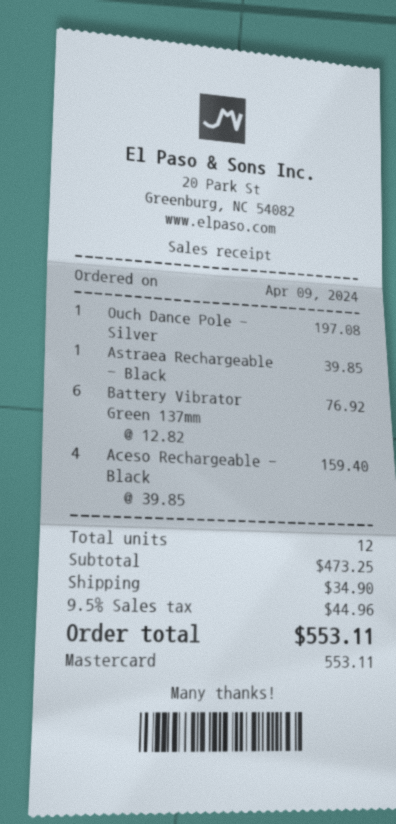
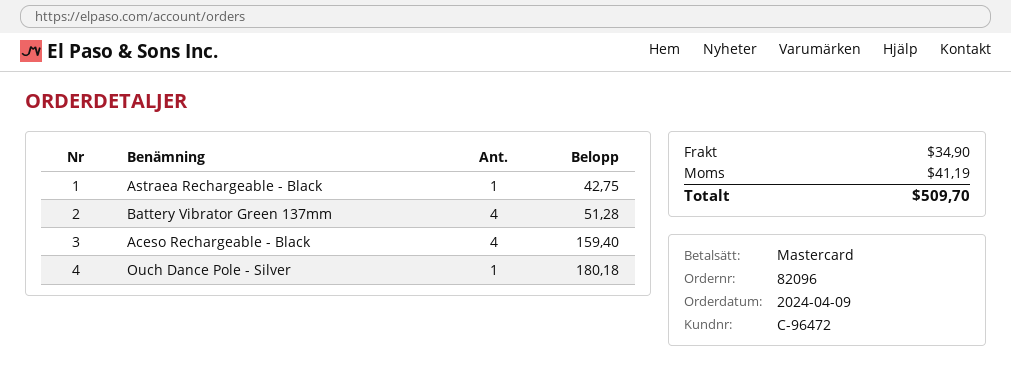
Ouch Dance Pole - Silver: 1 for 197.08 -> 1 for 180.18
Astraea Rechargeable - Black: 1 for 39.85 -> 1 for 42.75
Battery Vibrator Green 137mm: 6 for 76.92 -> 4 for 51.28
tax: 44.96 -> 41.19
total: 553.11 -> 509.70

